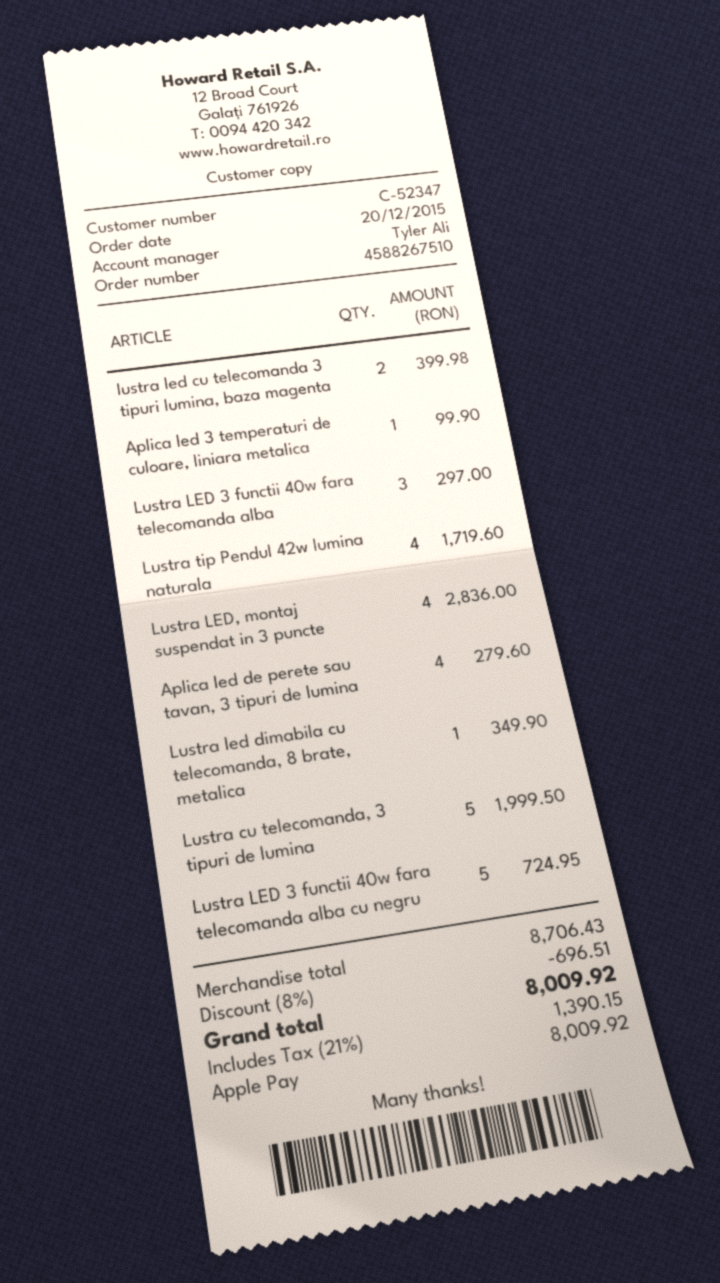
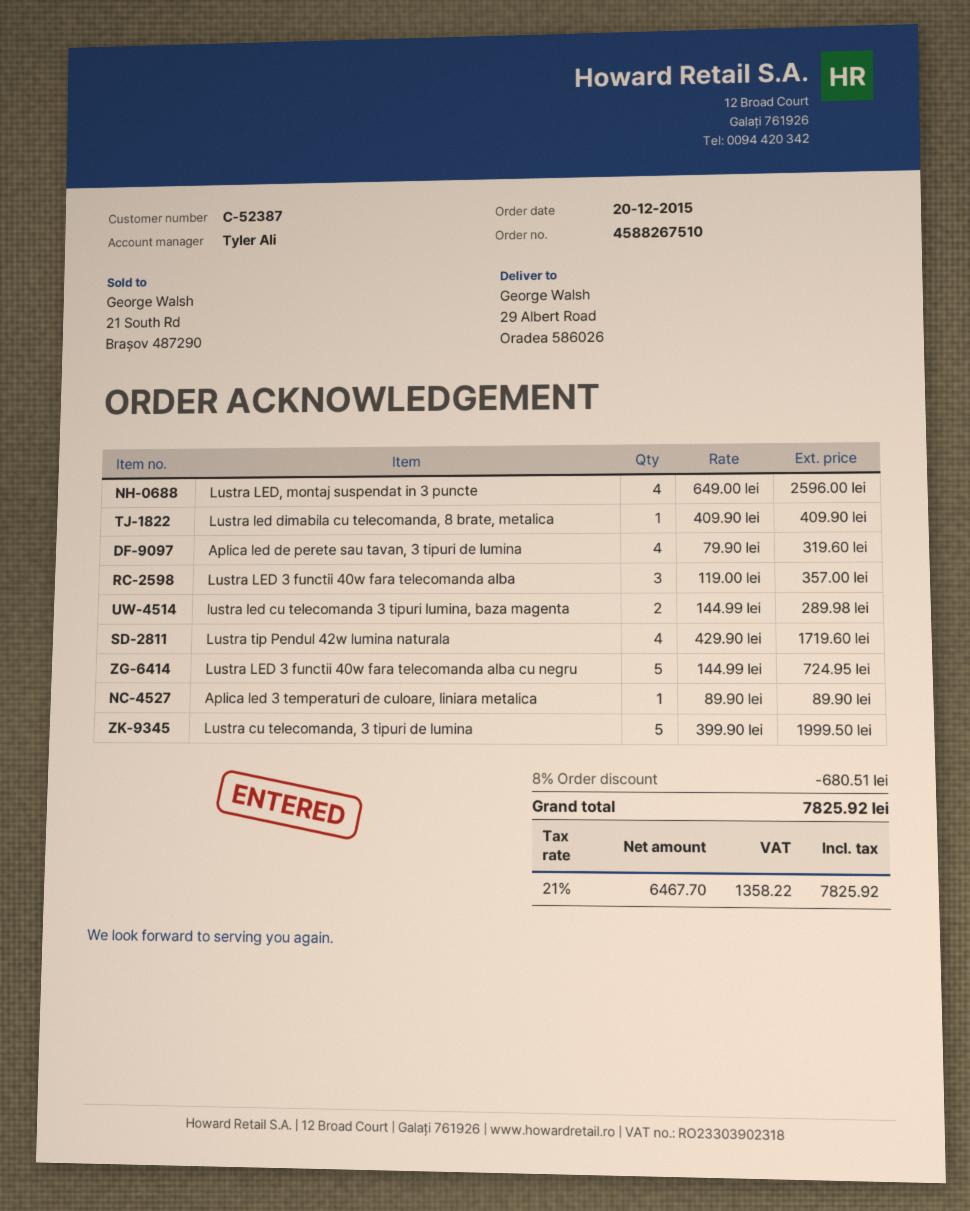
customer number: C-52347 -> C-52387
lustra led cu telecomanda 3 tipuri lumina, baza magenta: 2 for 399.98 -> 2 for 289.98
Aplica led 3 temperaturi de culoare, liniara metalica: 1 for 99.90 -> 1 for 89.90
Lustra LED 3 functii 40w fara telecomanda alba: 3 for 297.00 -> 3 for 357.00
Lustra LED, montaj suspendat in 3 puncte: 4 for 2836.00 -> 4 for 2596.00
Aplica led de perete sau tavan, 3 tipuri de lumina: 4 for 279.60 -> 4 for 319.60
Lustra led dimabila cu telecomanda, 8 brate, metalica: 1 for 349.90 -> 1 for 409.90
discount: 8% = 696.51 -> 8% = 680.51
tax: 21% = 1390.15 -> 21% = 1358.22
total: 8009.92 -> 7825.92

